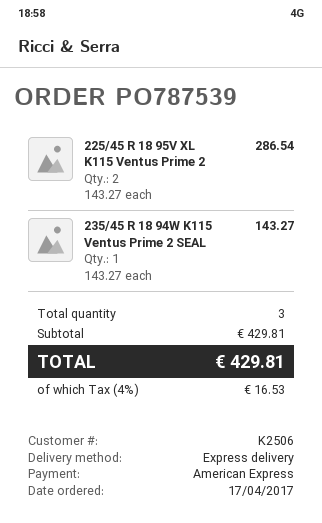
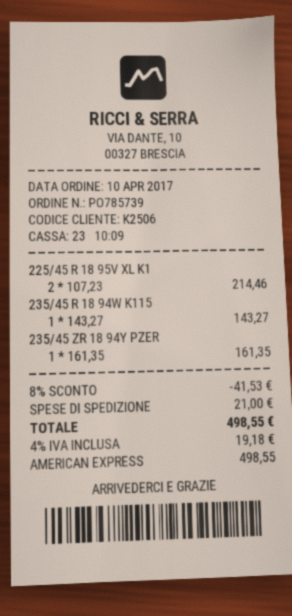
order number: PO787539 -> PO785739
order date: 2017-04-17 -> 2017-04-10
225/45 R 18 95V XL K115 Ventus Prime 2: 2 x 143.27 = 286.54 -> 2 x 107.23 = 214.46
235/45 ZR 18 94Y PZER: none -> 1 x 161.35 = 161.35
discount: none -> 8% = 41.53
shipping: none -> 21.00
tax: 4% = 16.53 -> 4% = 19.18
total: 429.81 -> 498.55

